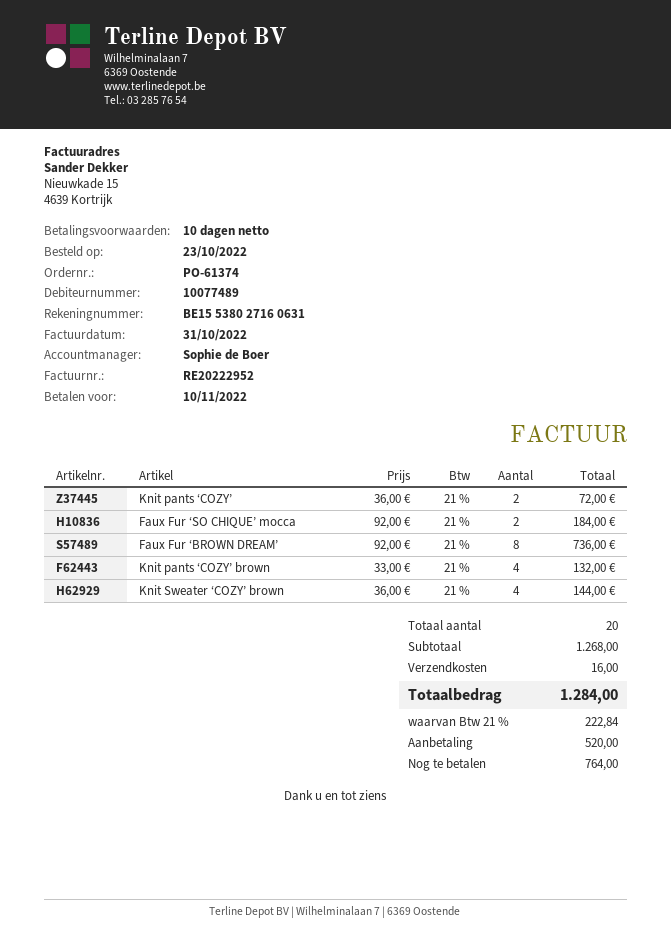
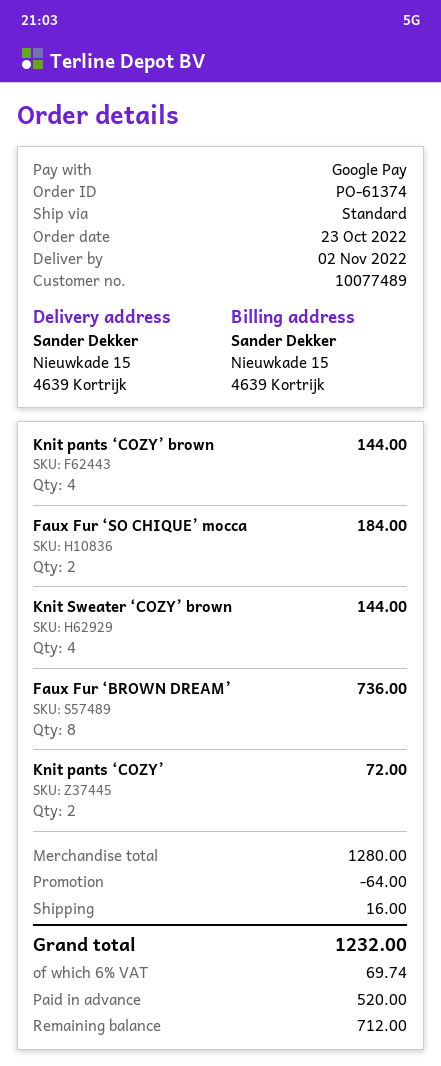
Knit pants ‘COZY’ brown: 4 for 132.00 -> 4 for 144.00
subtotal: 1268.00 -> 1280.00
discount: none -> 64.00
tax: 21% = 222.84 -> 6% = 69.74
total: 1284.00 -> 1232.00
balance: 764.00 -> 712.00

